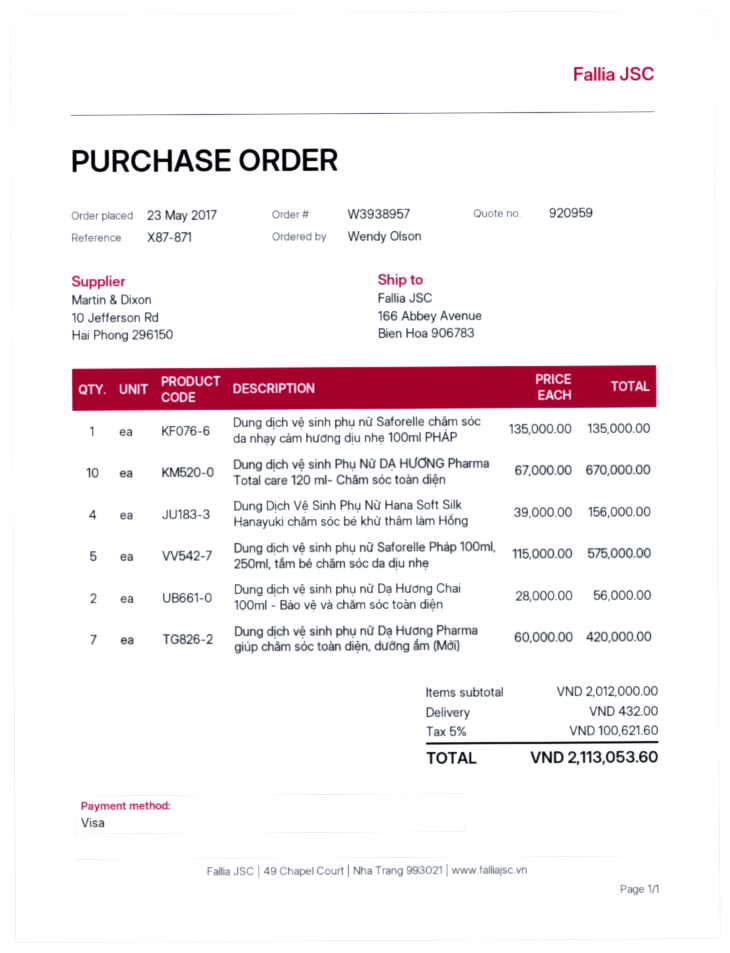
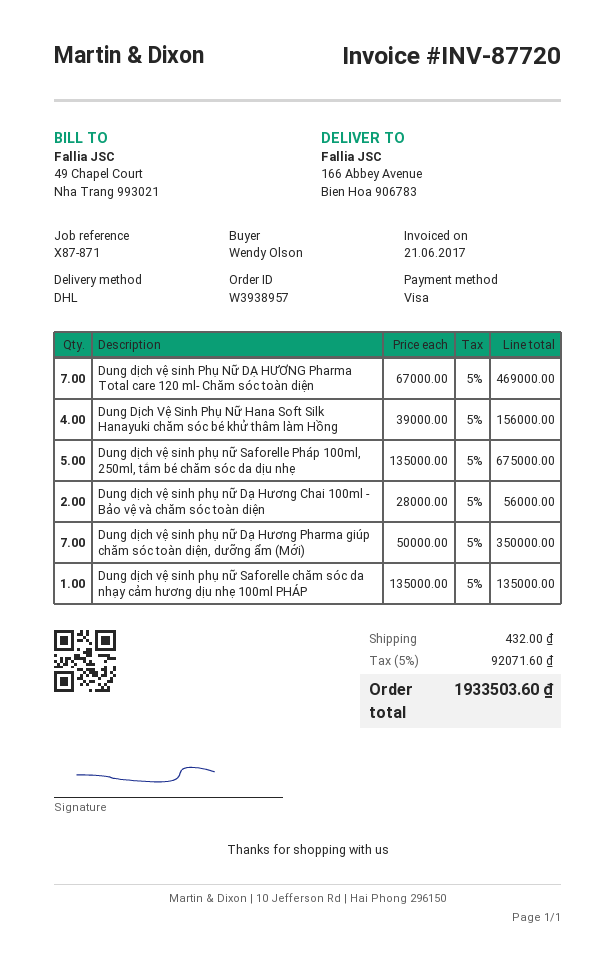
Dung dịch vệ sinh Phụ Nữ DẠ HƯƠNG Pharma Total care 120 ml- Chăm sóc toàn diện: 10 x 67000.00 = 670000.00 -> 7 x 67000.00 = 469000.00
Dung dịch vệ sinh phụ nữ Saforelle Pháp 100ml, 250ml, tắm bé chăm sóc da dịu nhẹ: 5 x 115000.00 = 575000.00 -> 5 x 135000.00 = 675000.00
Dung dịch vệ sinh phụ nữ Dạ Hương Pharma giúp chăm sóc toàn diện, dưỡng ẩm (Mới): 7 x 60000.00 = 420000.00 -> 7 x 50000.00 = 350000.00
tax: 5% = 100621.60 -> 5% = 92071.60
total: 2113053.60 -> 1933503.60

